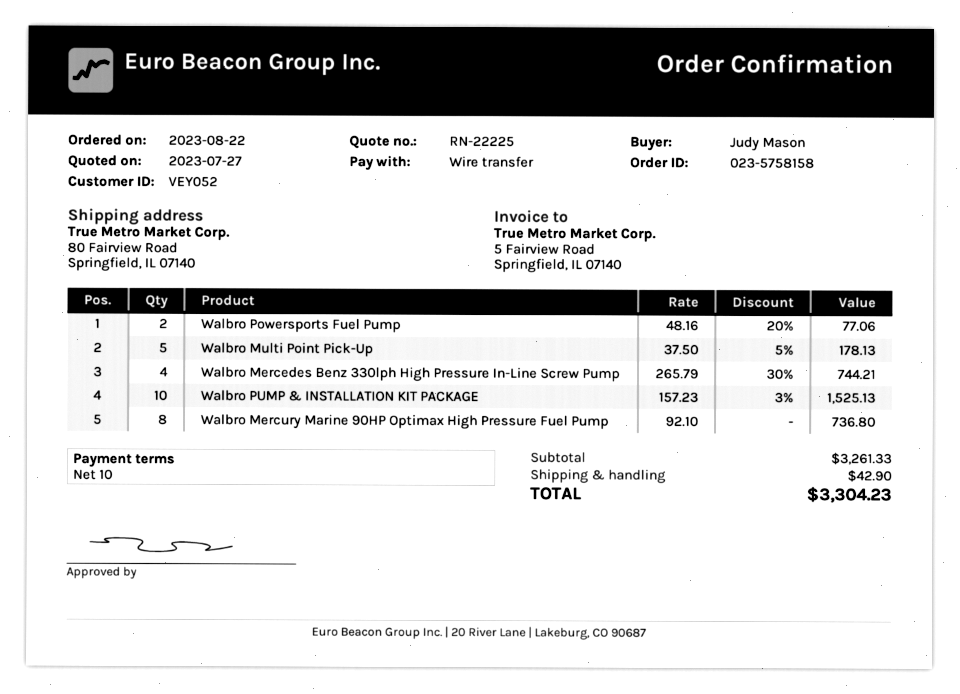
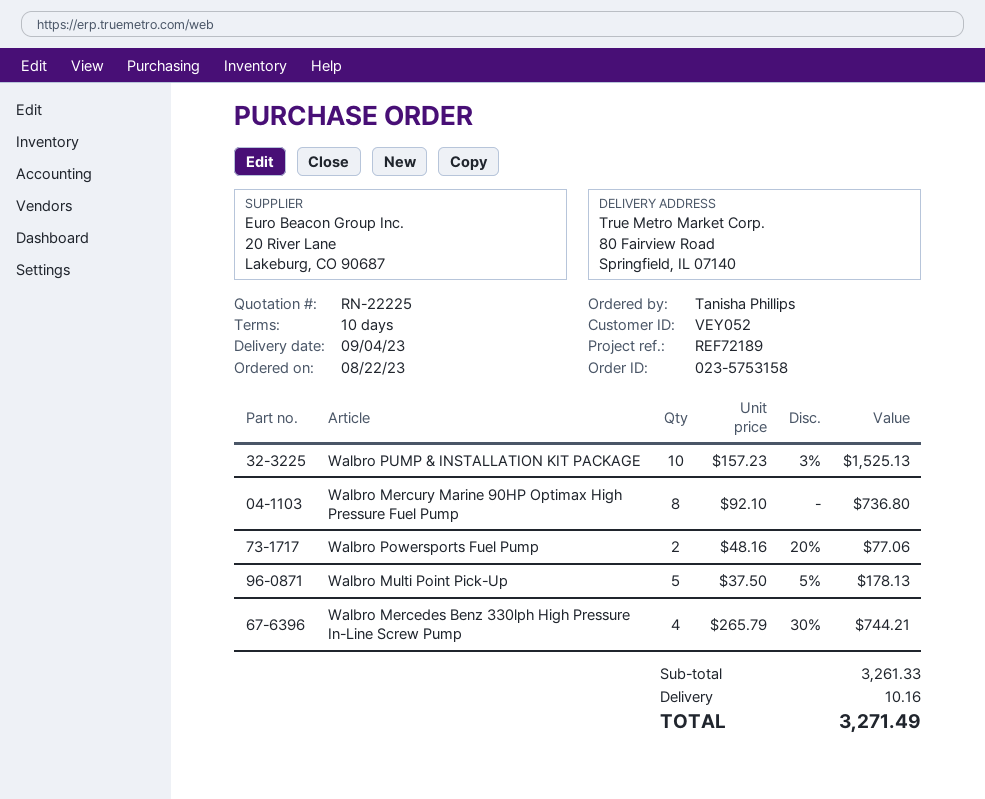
order number: 023-5758158 -> 023-5753158
ordered by: Judy Mason -> Tanisha Phillips
shipping: 42.90 -> 10.16
total: 3304.23 -> 3271.49

